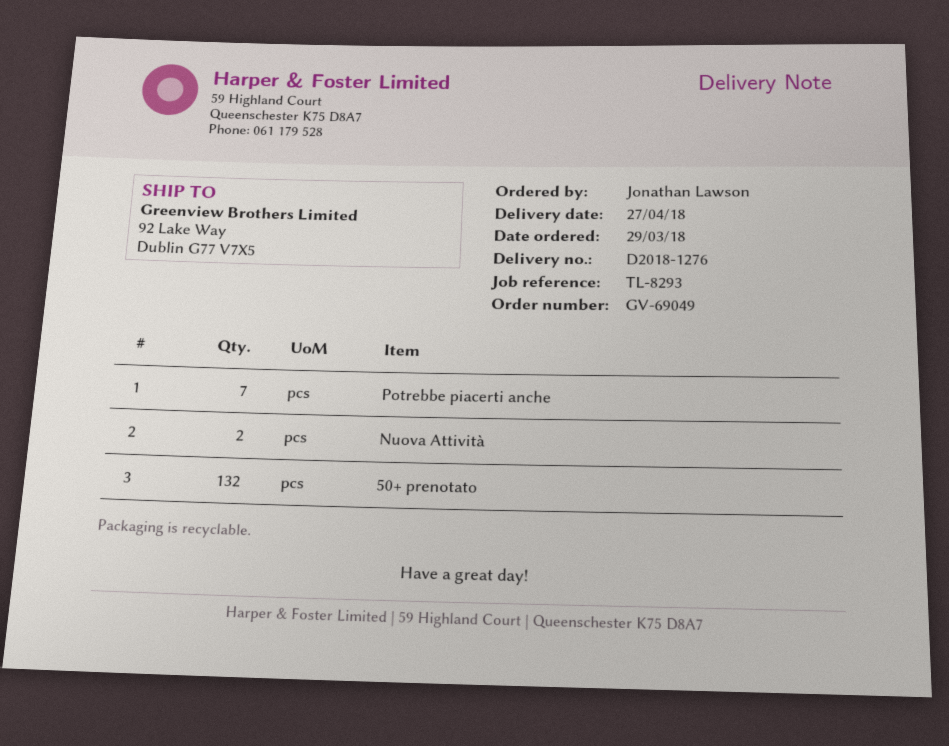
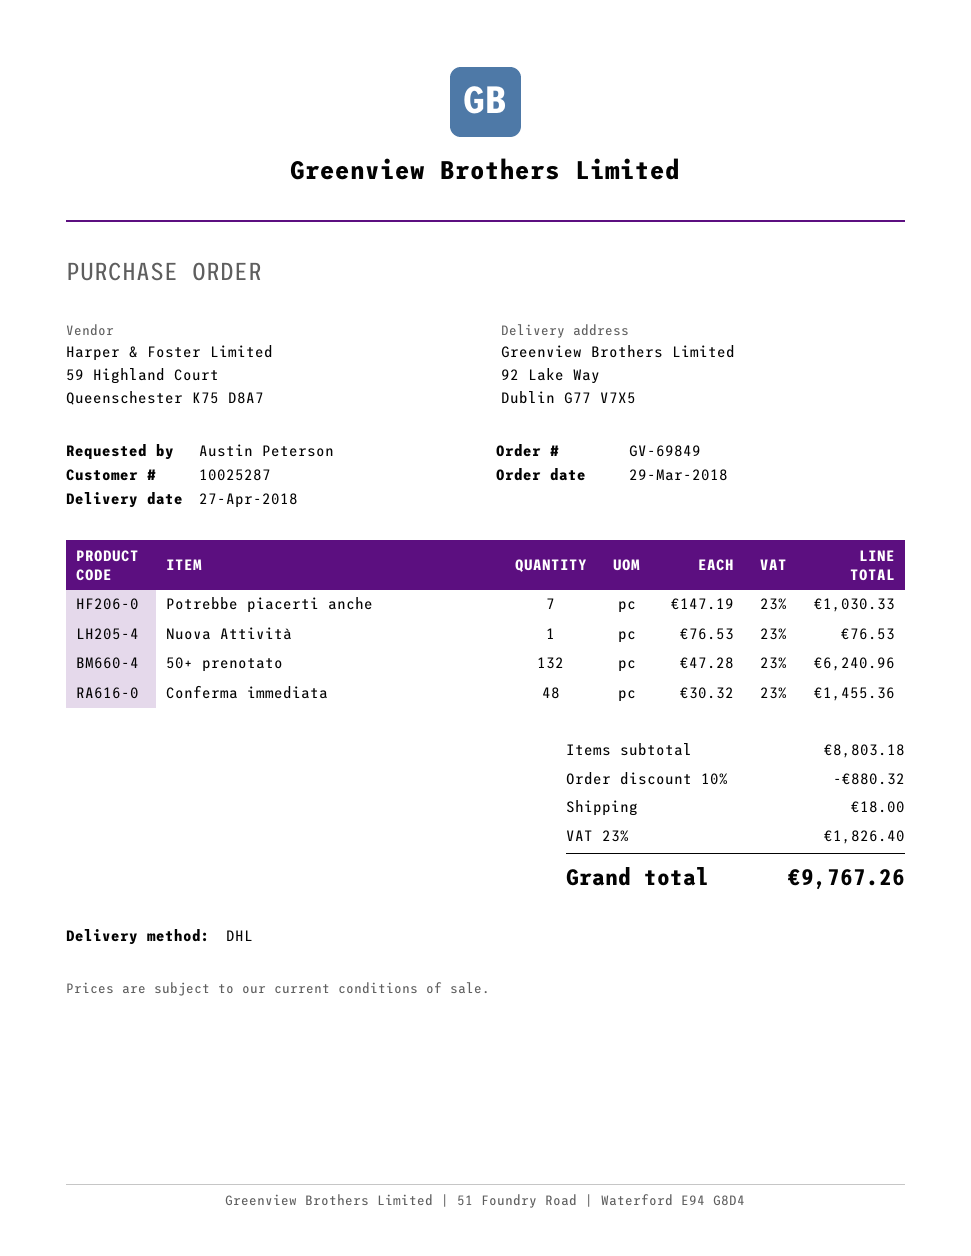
order number: GV-69049 -> GV-69849
ordered by: Jonathan Lawson -> Austin Peterson
Nuova Attività: 2 -> 1
Conferma immediata: none -> 48

